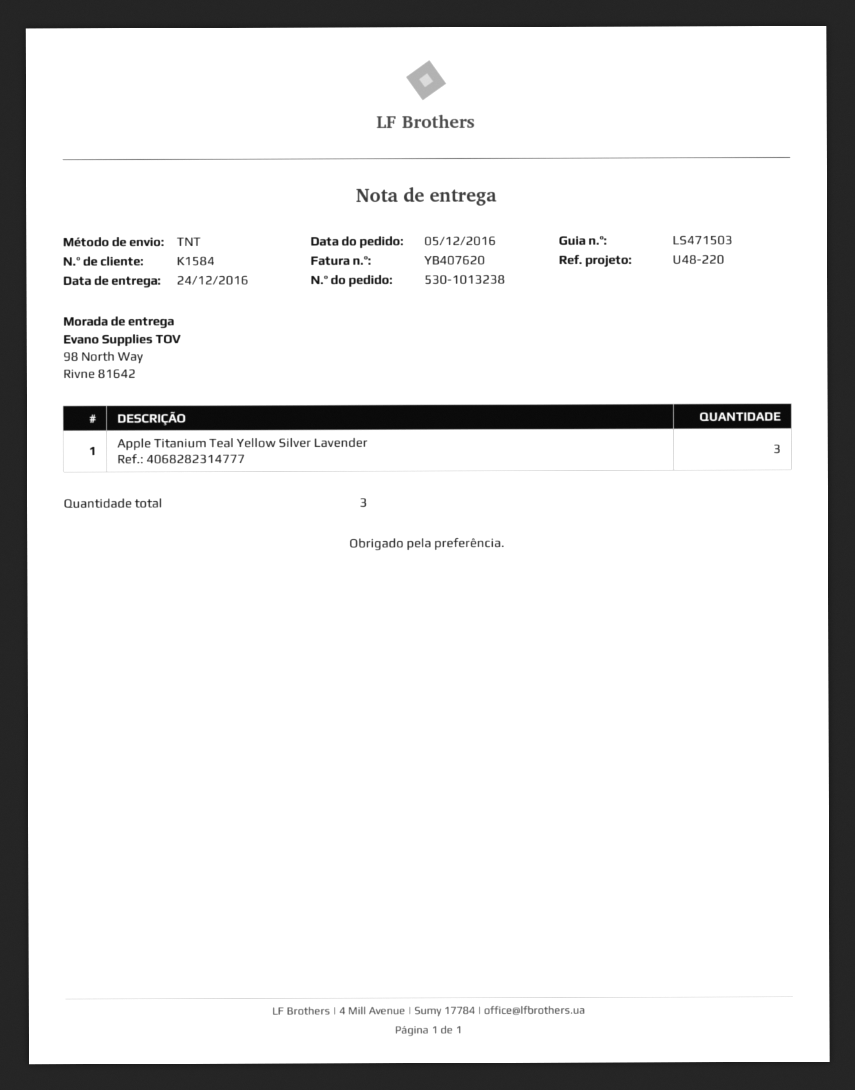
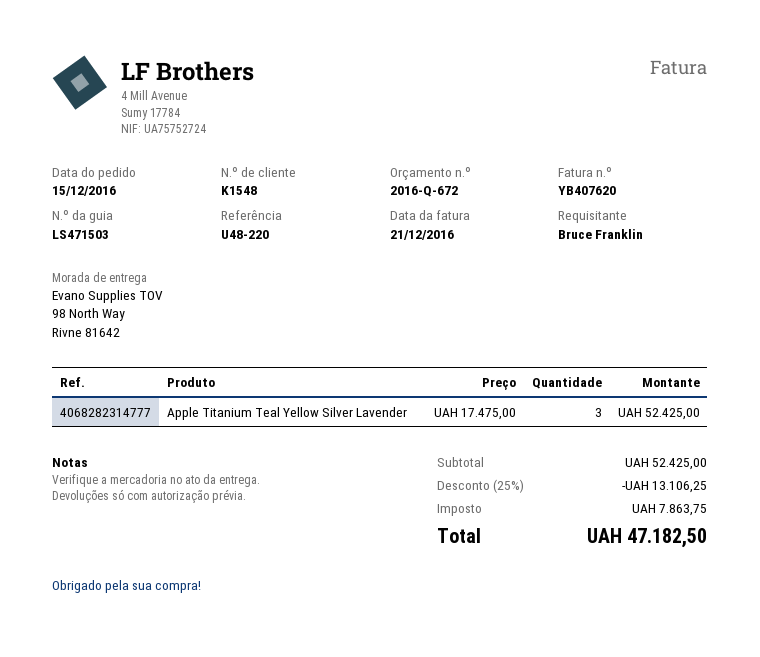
order date: 2016-12-05 -> 2016-12-15
customer number: K1584 -> K1548

